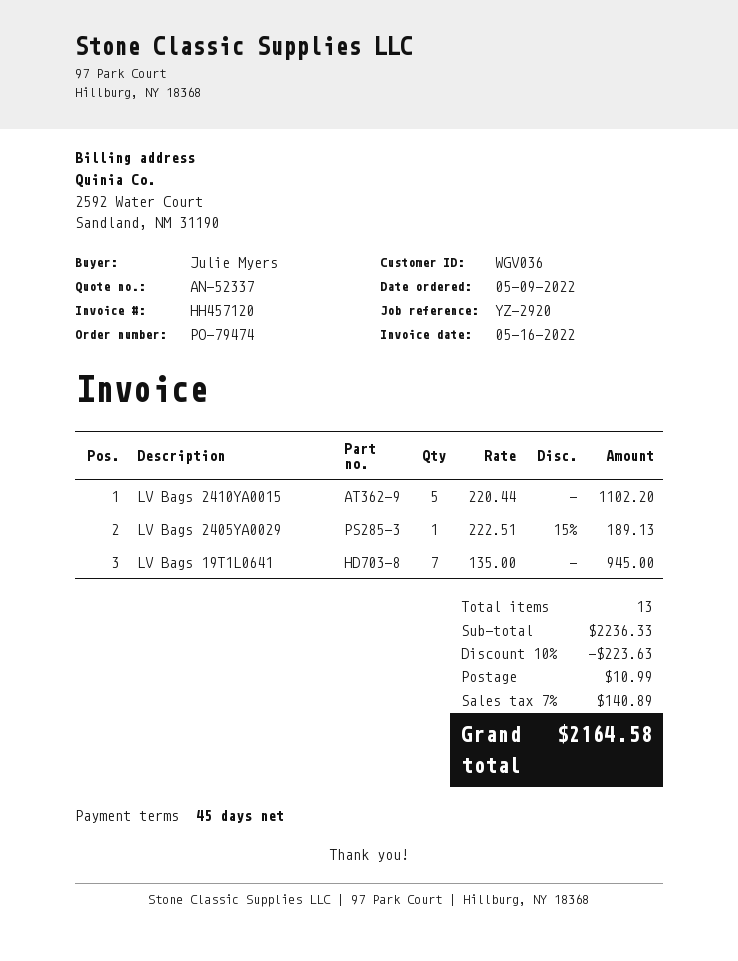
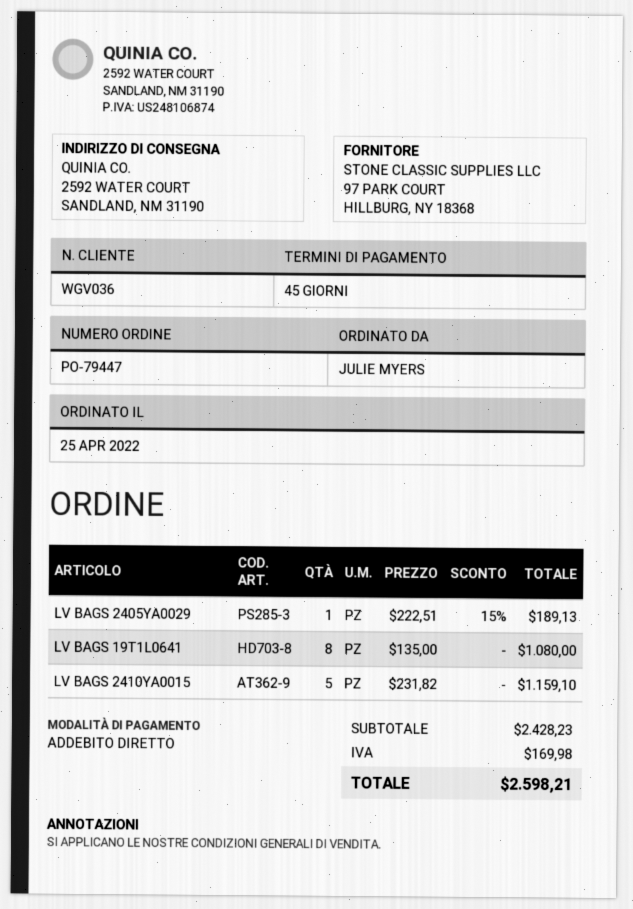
order number: PO-79474 -> PO-79447
order date: 2022-05-09 -> 2022-04-25
LV Bags 2410YA0015: 5 x 220.44 = 1102.20 -> 5 x 231.82 = 1159.10
LV Bags 19T1L0641: 7 x 135.00 = 945.00 -> 8 x 135.00 = 1080.00
subtotal: 2236.33 -> 2428.23
discount: 10% = 223.63 -> none
shipping: 10.99 -> none
tax: 140.89 -> 169.98
total: 2164.58 -> 2598.21

